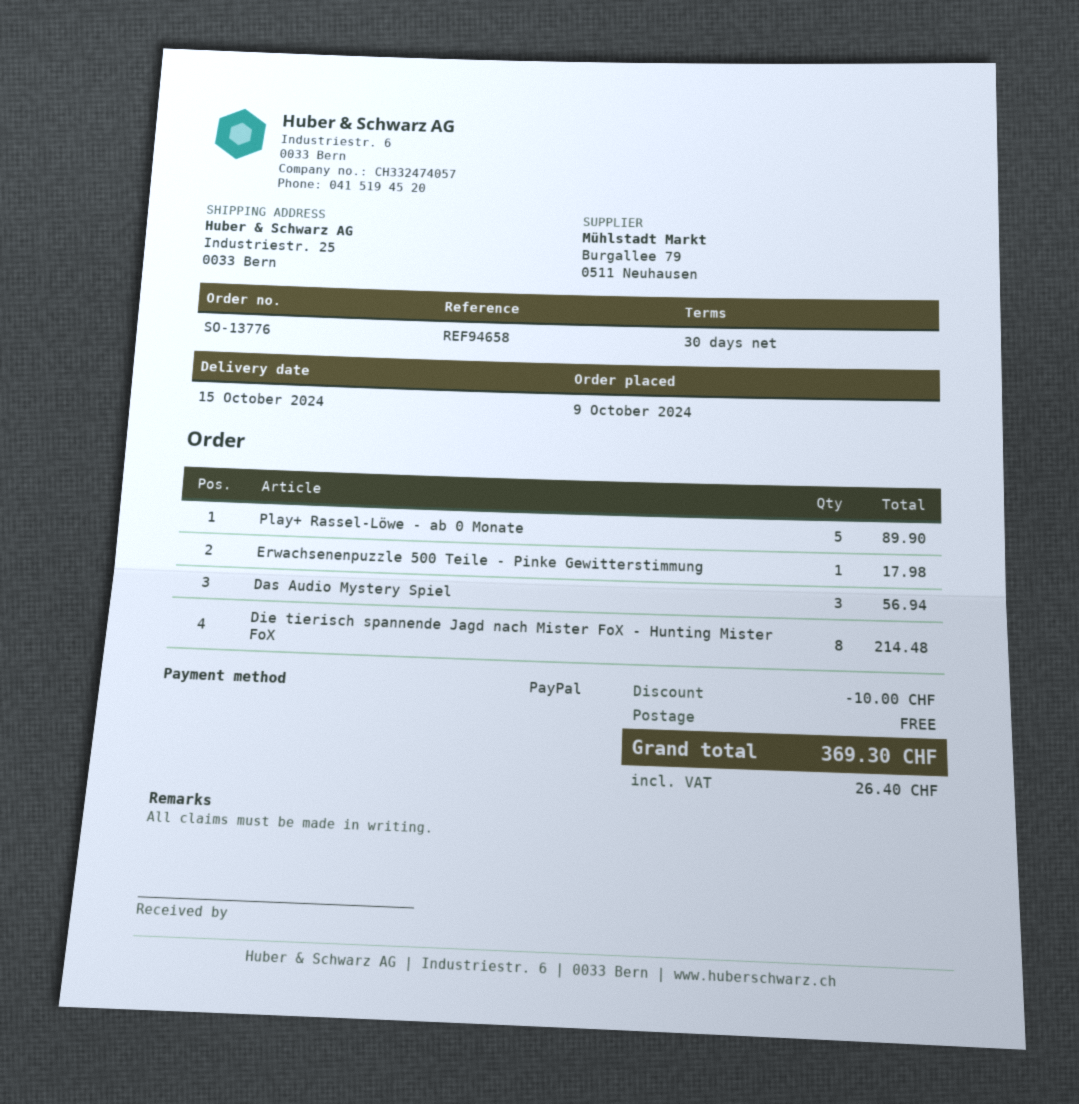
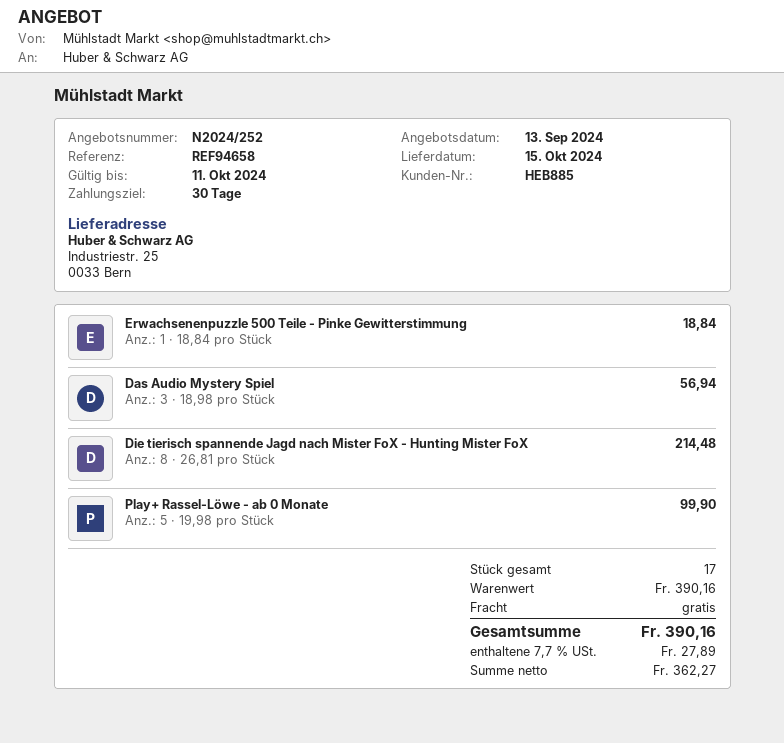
Play+ Rassel-Löwe - ab 0 Monate: 5 for 89.90 -> 5 for 99.90
Erwachsenenpuzzle 500 Teile - Pinke Gewitterstimmung: 1 for 17.98 -> 1 for 18.84
discount: 10.00 -> none
tax: 26.40 -> 27.89
total: 369.30 -> 390.16

